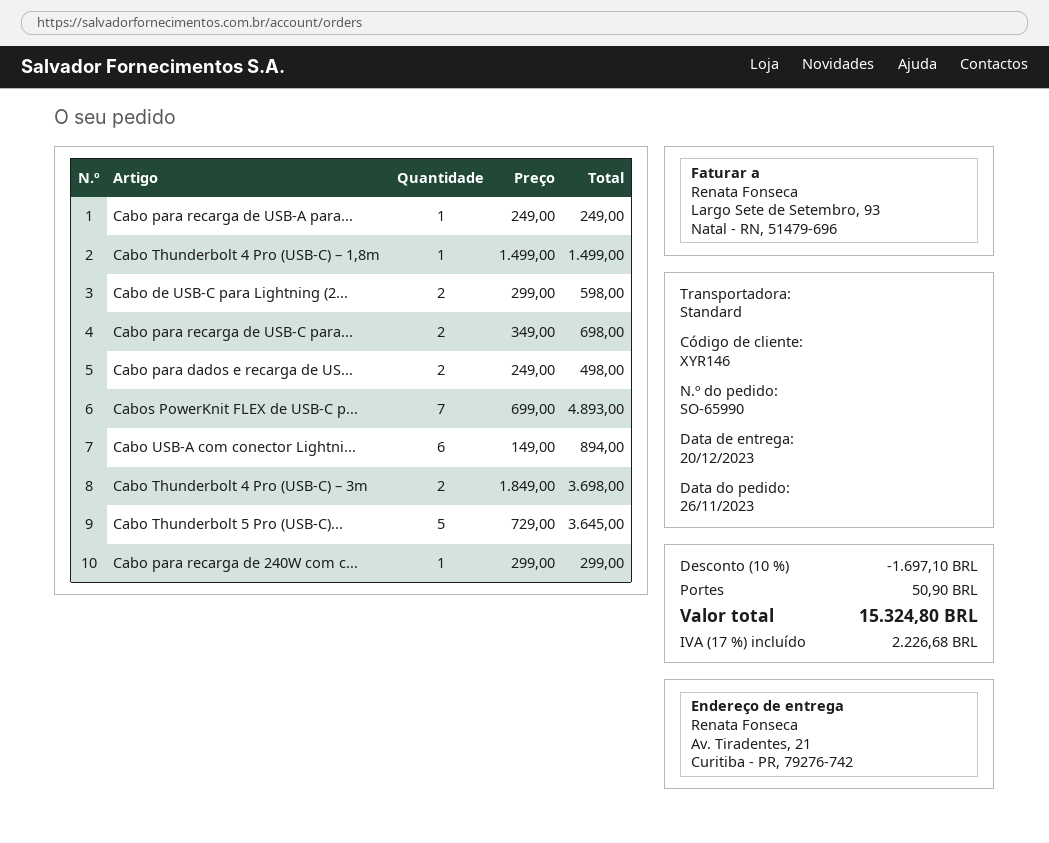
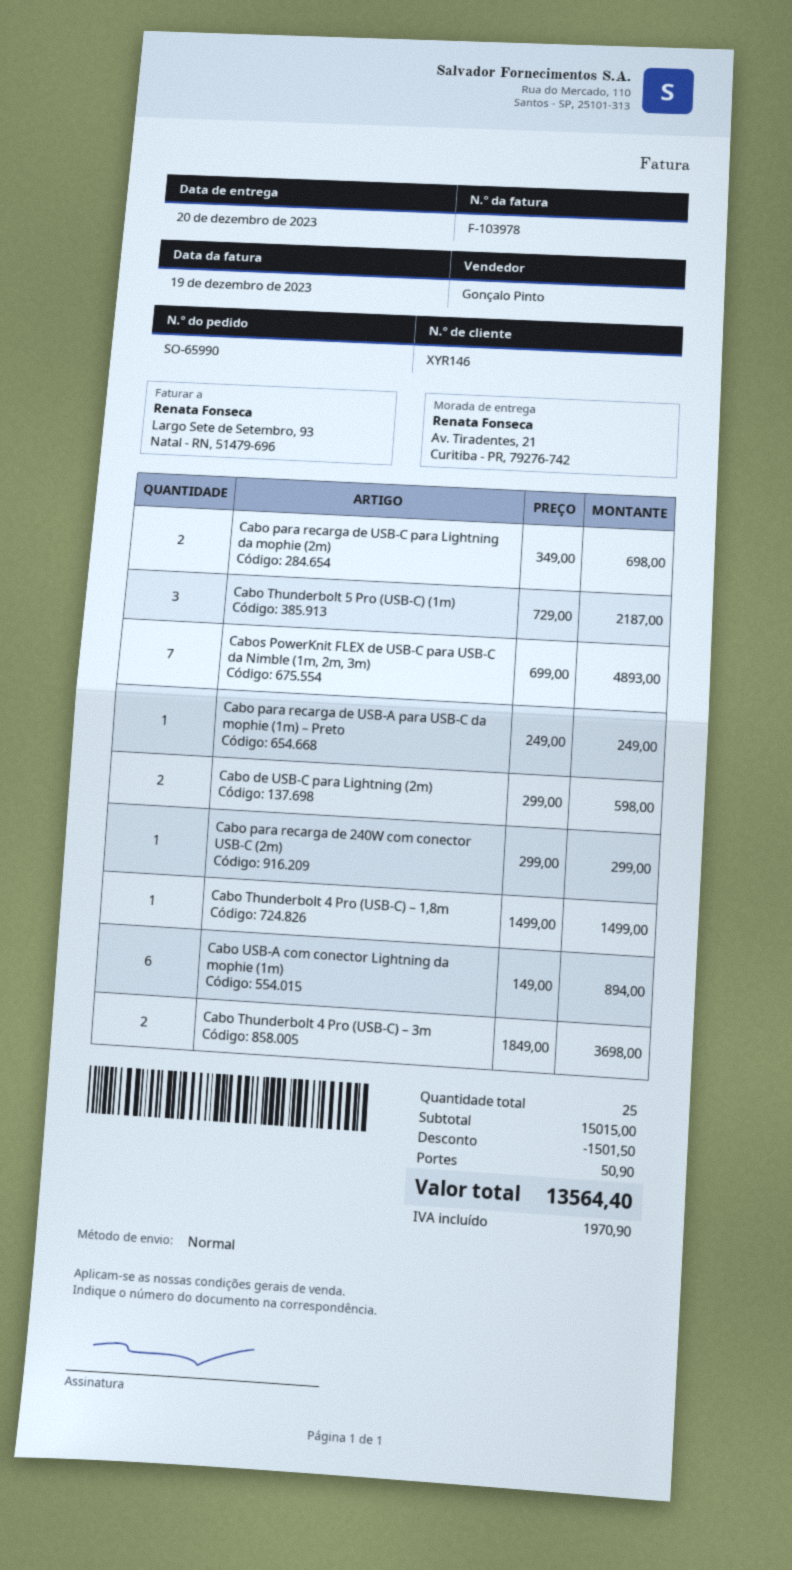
Cabo para dados e recarga de US...: 2 x 249.00 = 498.00 -> none
Cabo Thunderbolt 5 Pro (USB‑C)...: 5 x 729.00 = 3645.00 -> 3 x 729.00 = 2187.00
discount: 1697.10 -> 1501.50
tax: 2226.68 -> 1970.90
total: 15324.80 -> 13564.40

